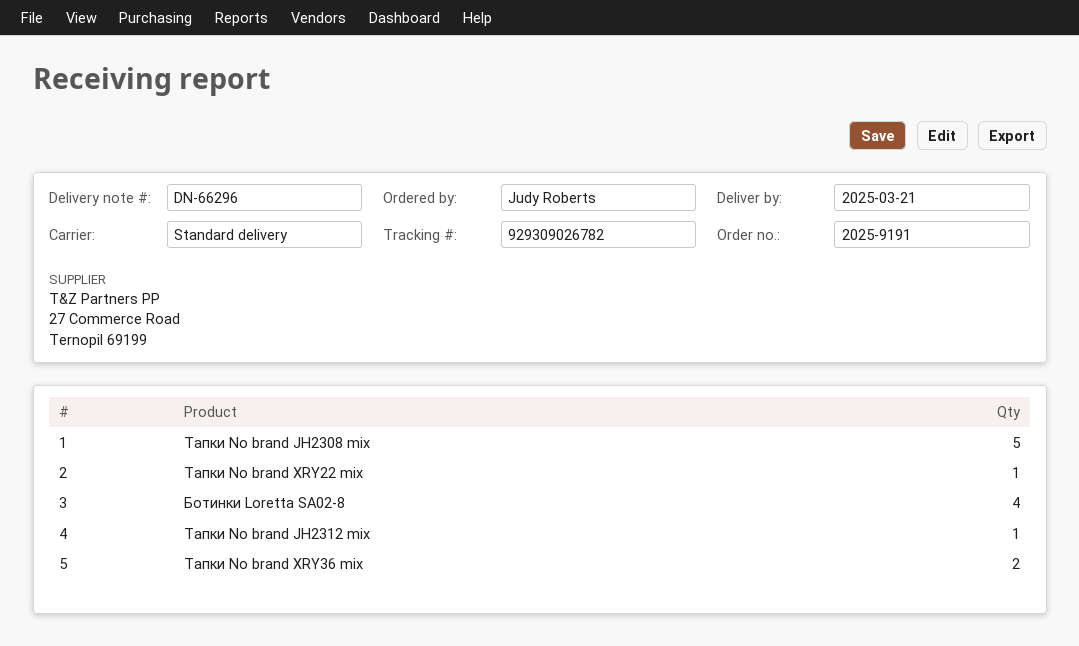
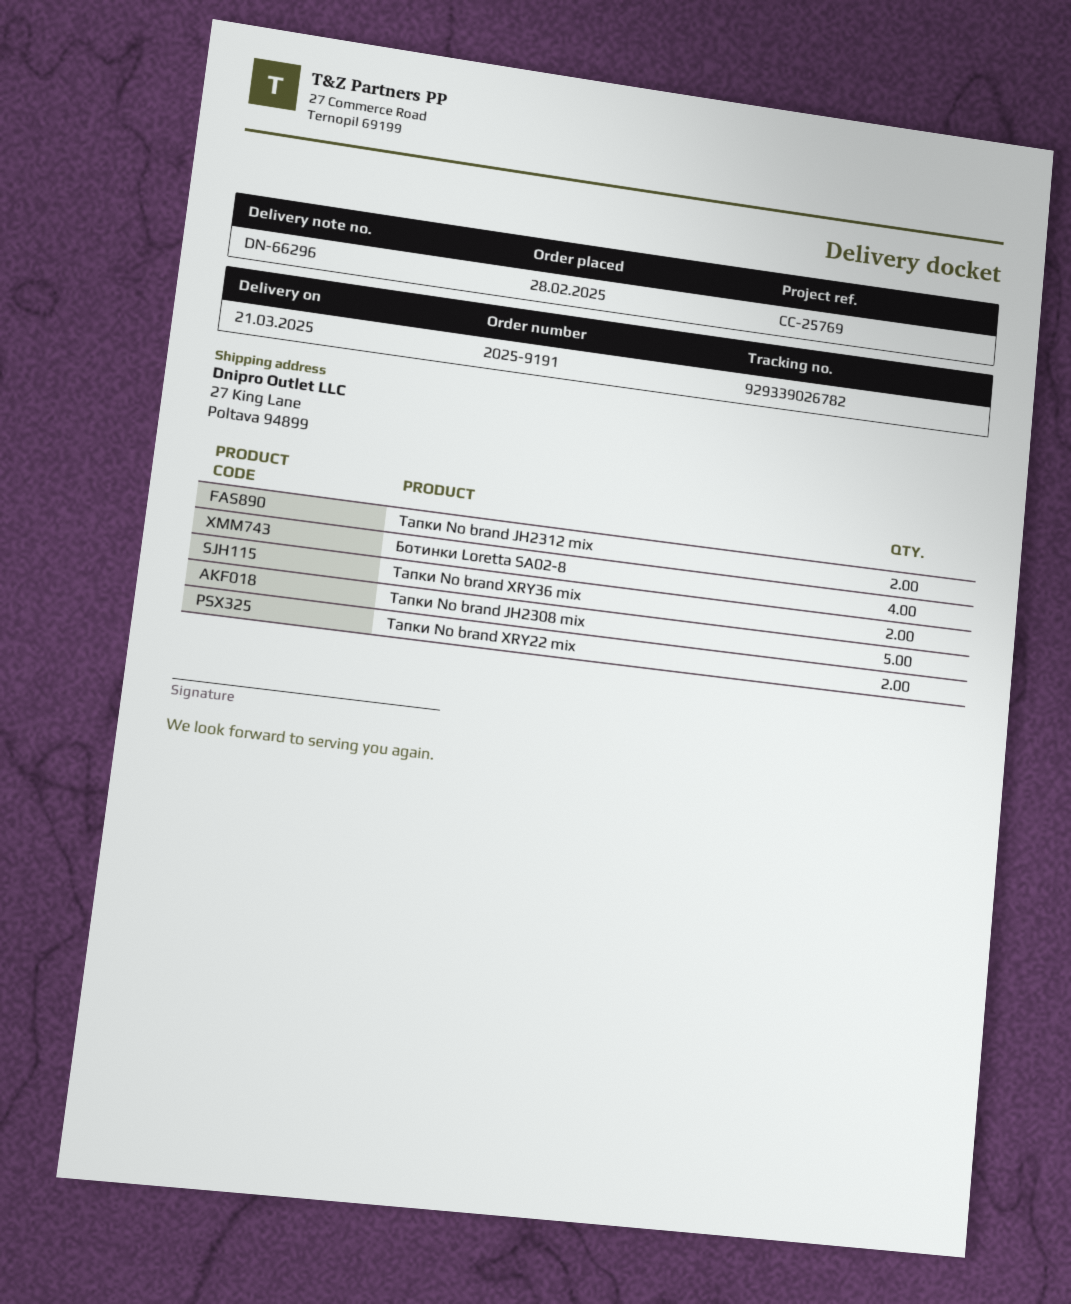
tracking number: 929309026782 -> 929339026782
Тапки No brand XRY22 mix: 1 -> 2
Тапки No brand JH2312 mix: 1 -> 2

